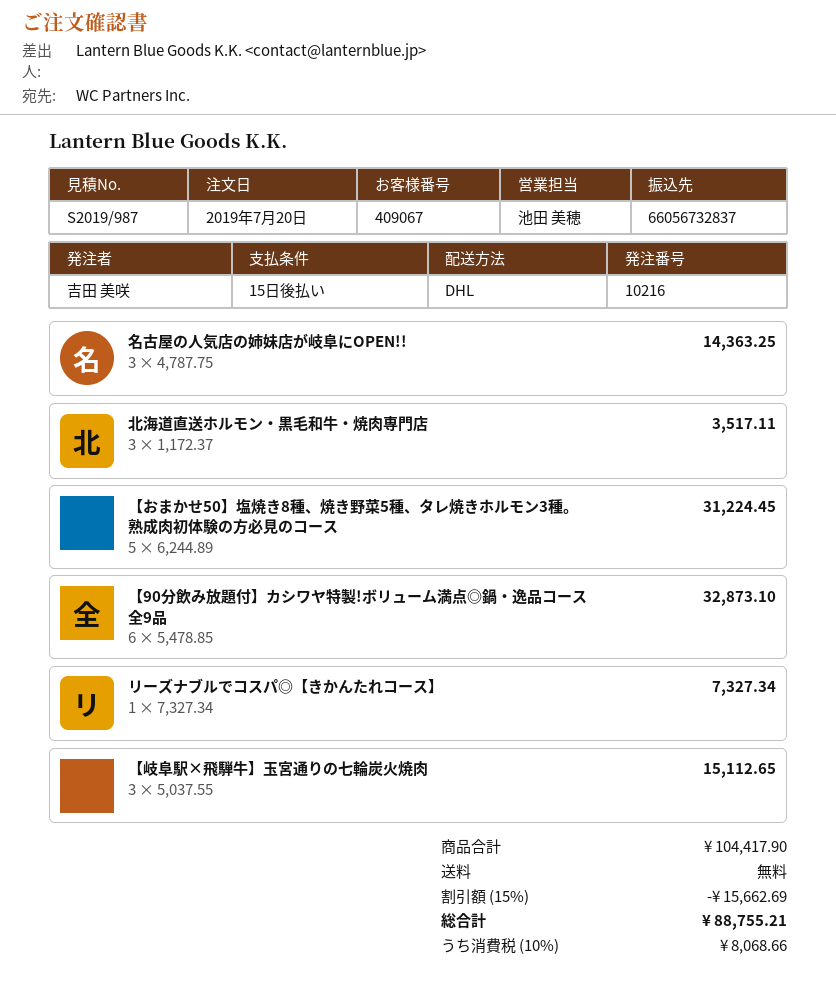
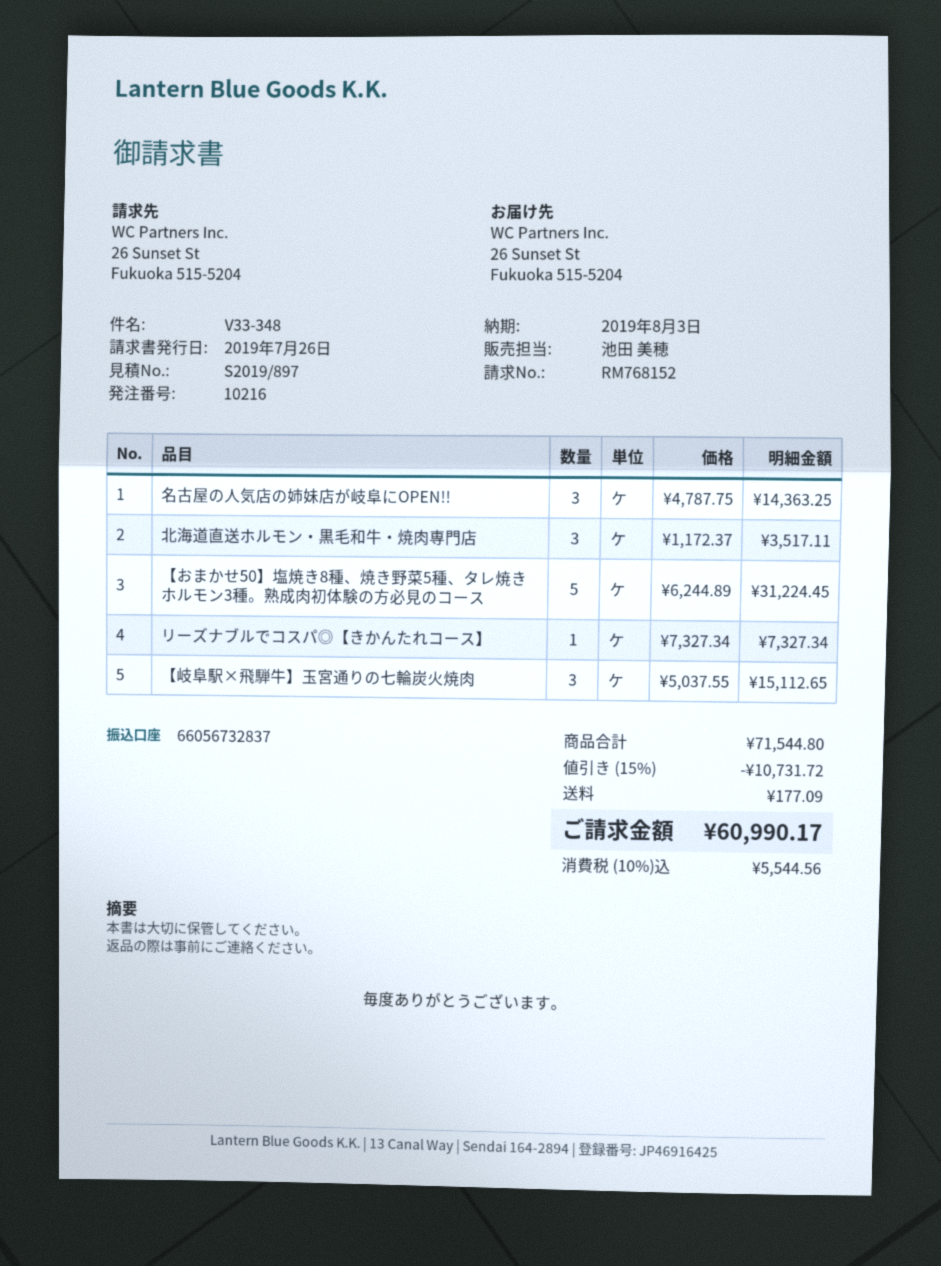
quote number: S2019/987 -> S2019/897
【90分飲み放題付】カシワヤ特製!ボリューム満点◎鍋・逸品コース 全9品: 6 x 5478.85 = 32873.10 -> none
subtotal: 104417.90 -> 71544.80
discount: 15% = 15662.69 -> 15% = 10731.72
shipping: 0.00 -> 177.09
tax: 10% = 8068.66 -> 10% = 5544.56
total: 88755.21 -> 60990.17

